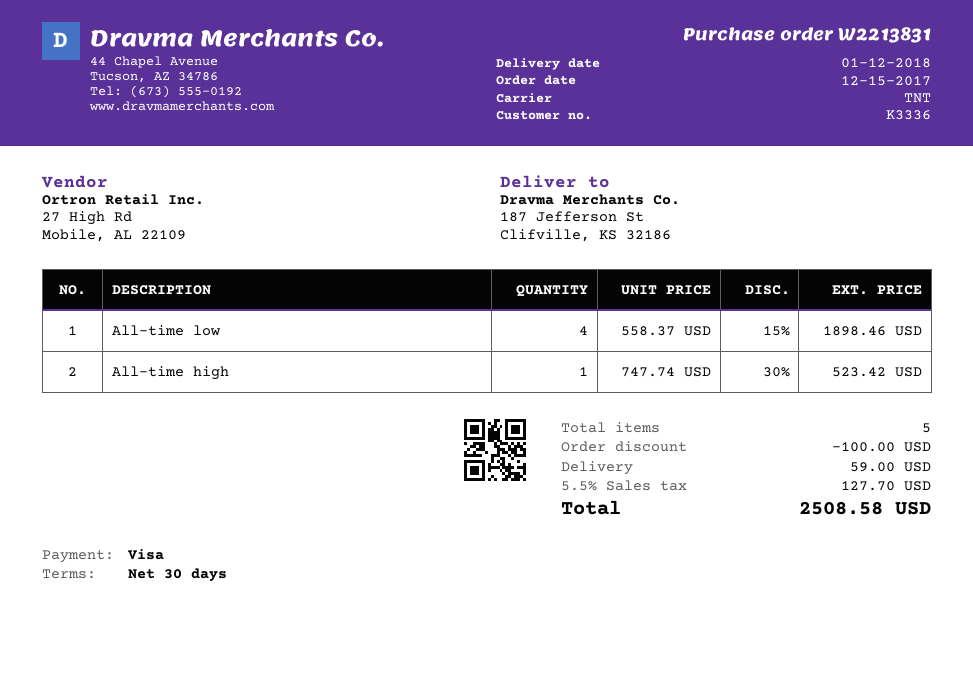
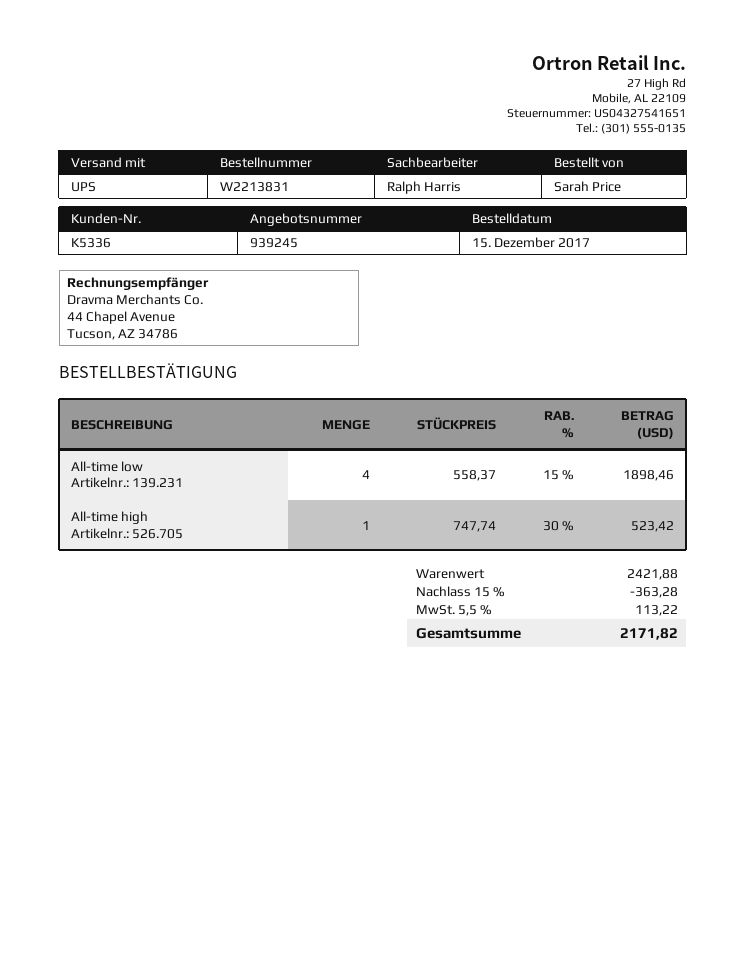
customer number: K3336 -> K5336
shipping method: TNT -> UPS
discount: 100.00 -> 363.28
shipping: 59.00 -> none
tax: 5.5% = 127.70 -> 5.5% = 113.22
total: 2508.58 -> 2171.82

